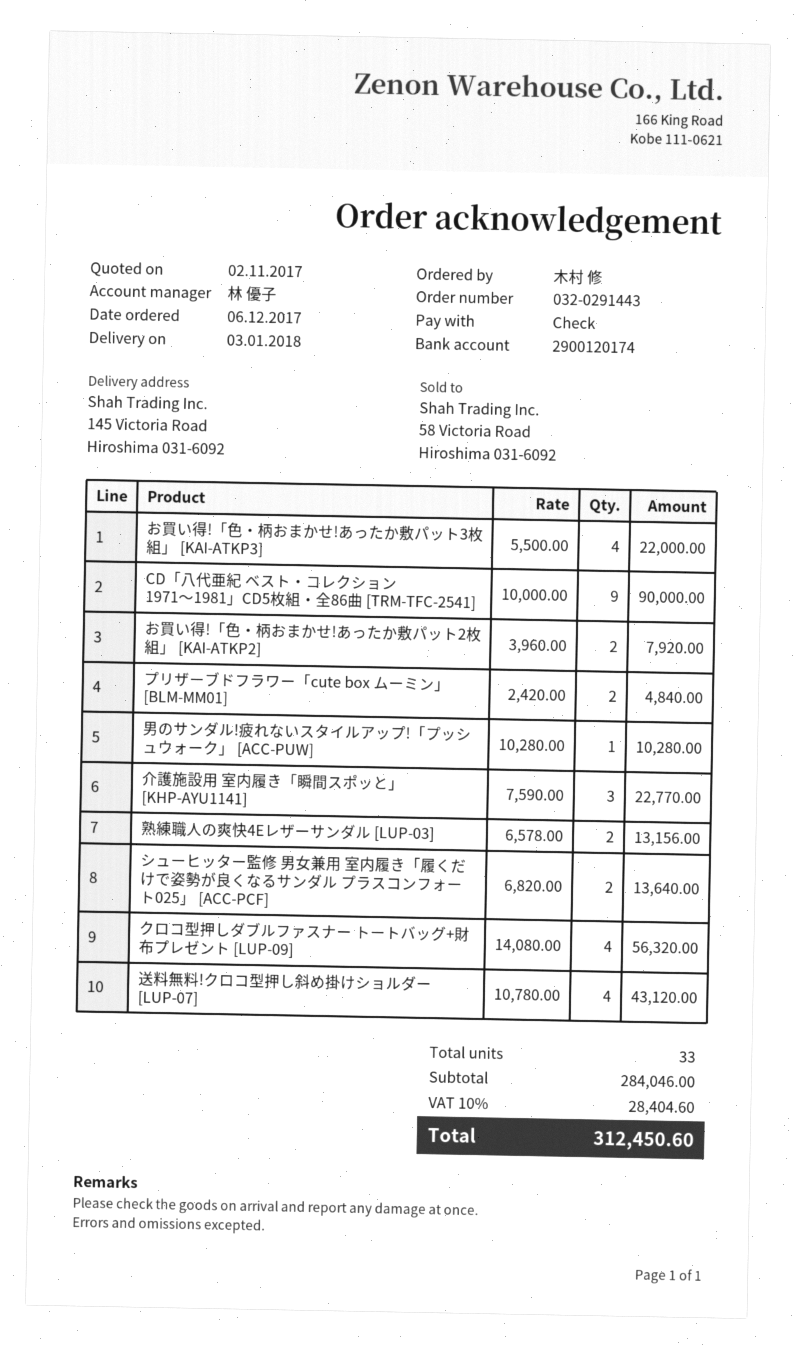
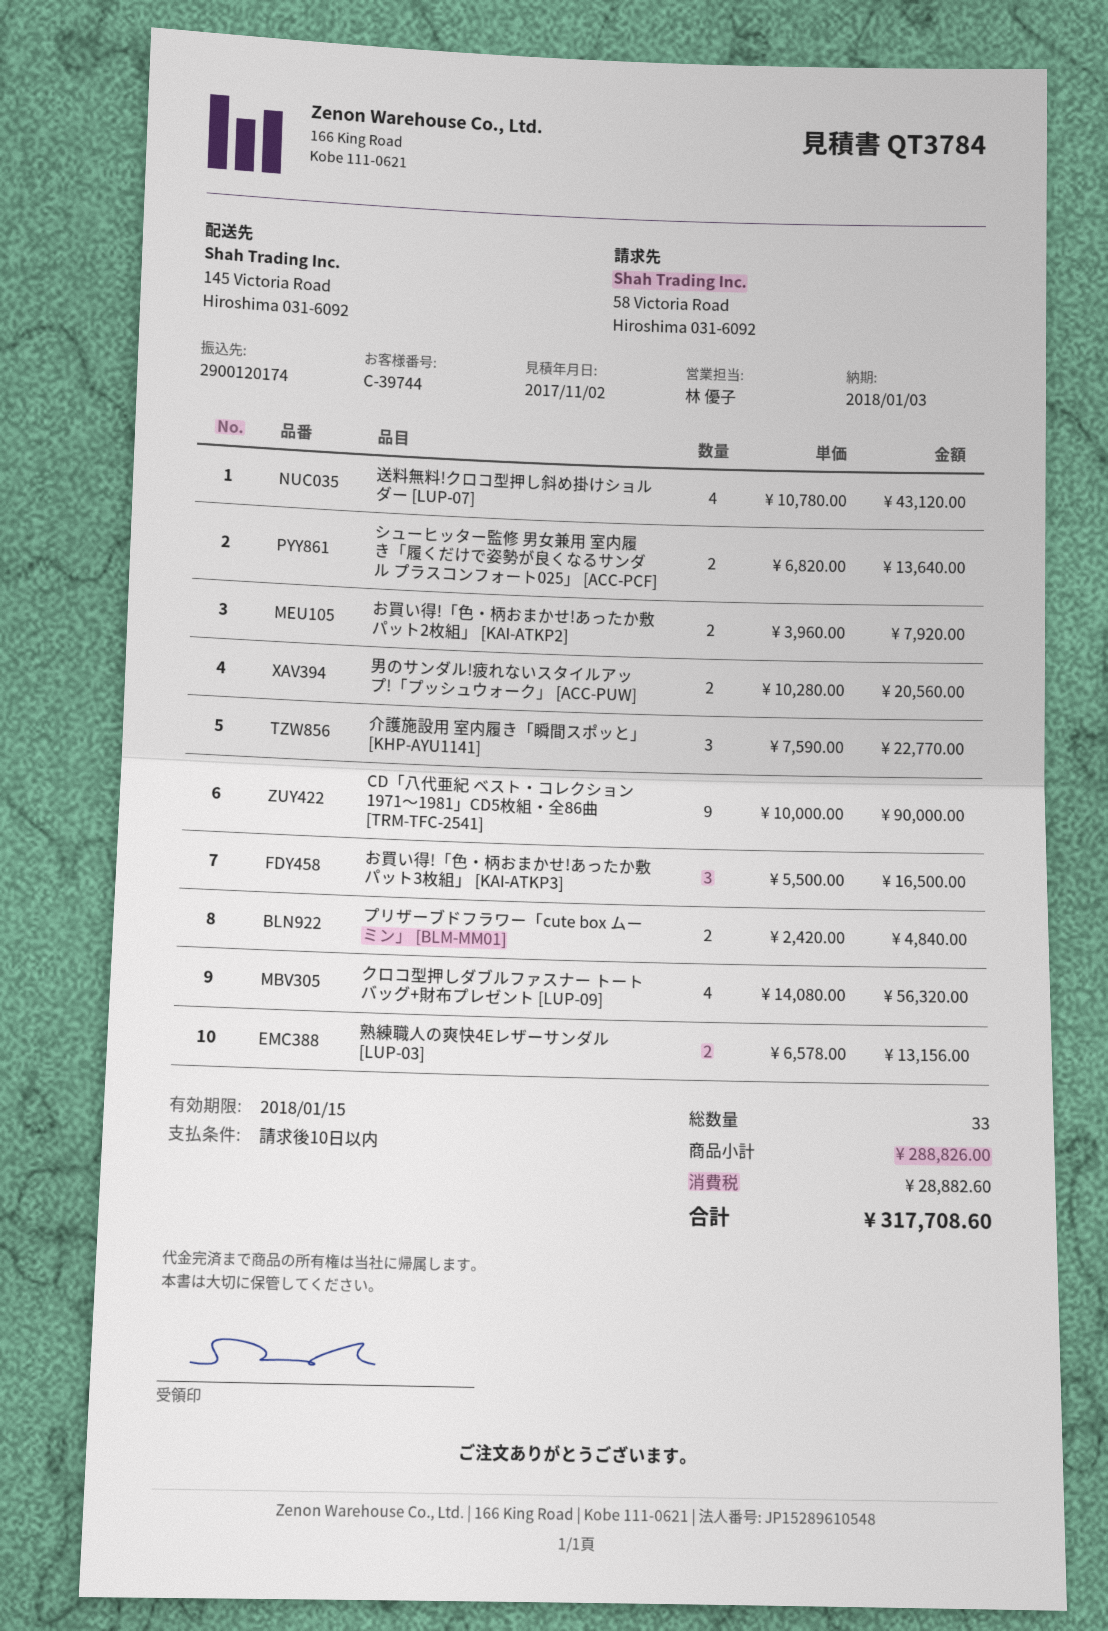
お買い得!「色・柄おまかせ!あったか敷パット3枚組」 [KAI-ATKP3]: 4 x 5500.00 = 22000.00 -> 3 x 5500.00 = 16500.00
男のサンダル!疲れないスタイルアップ!「プッシュウォーク」 [ACC-PUW]: 1 x 10280.00 = 10280.00 -> 2 x 10280.00 = 20560.00
subtotal: 284046.00 -> 288826.00
tax: 28404.60 -> 28882.60
total: 312450.60 -> 317708.60

